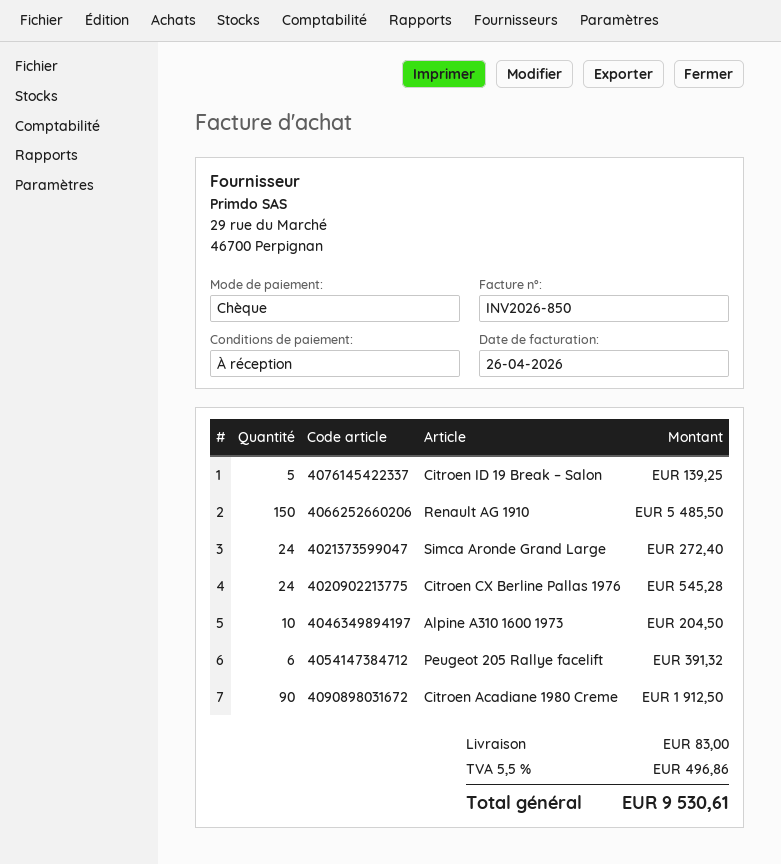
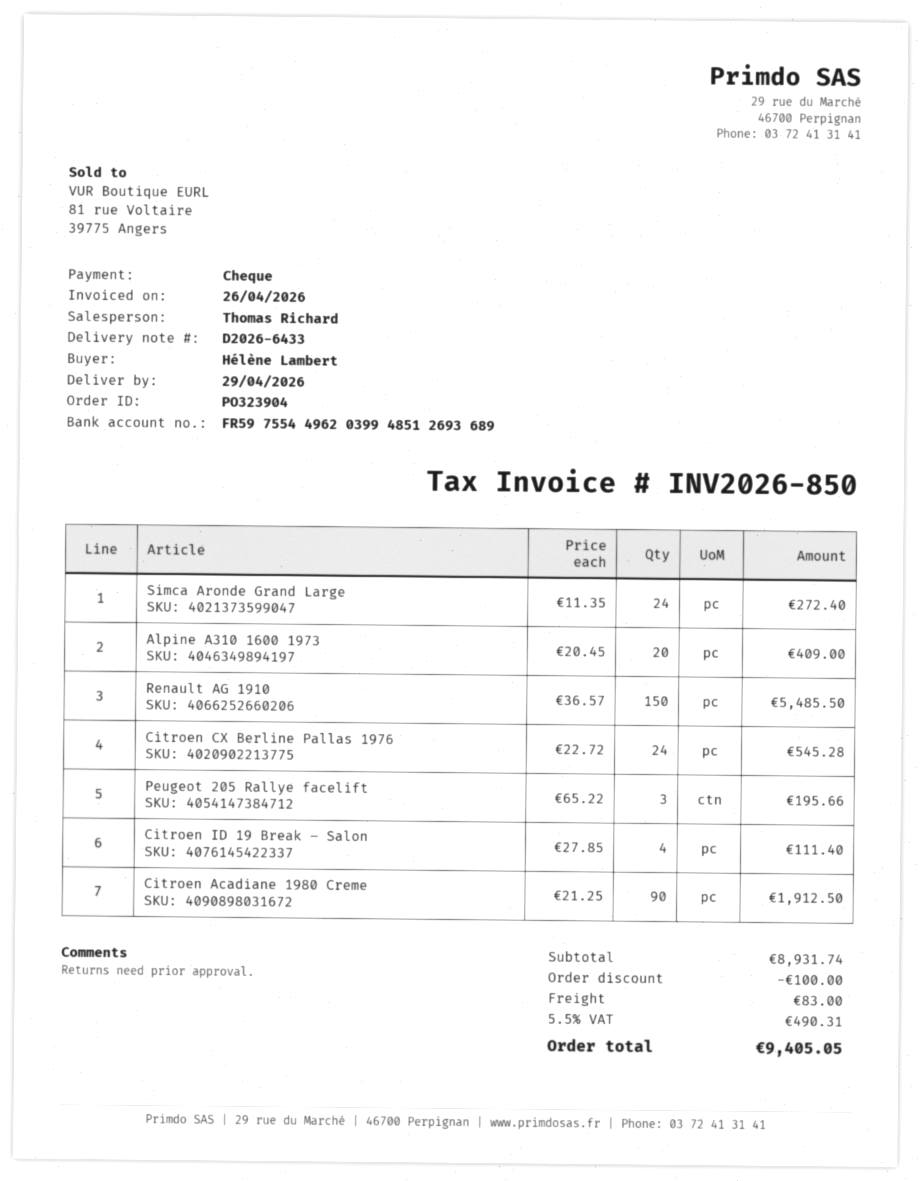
Citroen ID 19 Break – Salon: 5 for 139.25 -> 4 for 111.40
Alpine A310 1600 1973: 10 for 204.50 -> 20 for 409.00
Peugeot 205 Rallye facelift: 6 for 391.32 -> 3 for 195.66
discount: none -> 100.00
tax: 5.5% = 496.86 -> 5.5% = 490.31
total: 9530.61 -> 9405.05

